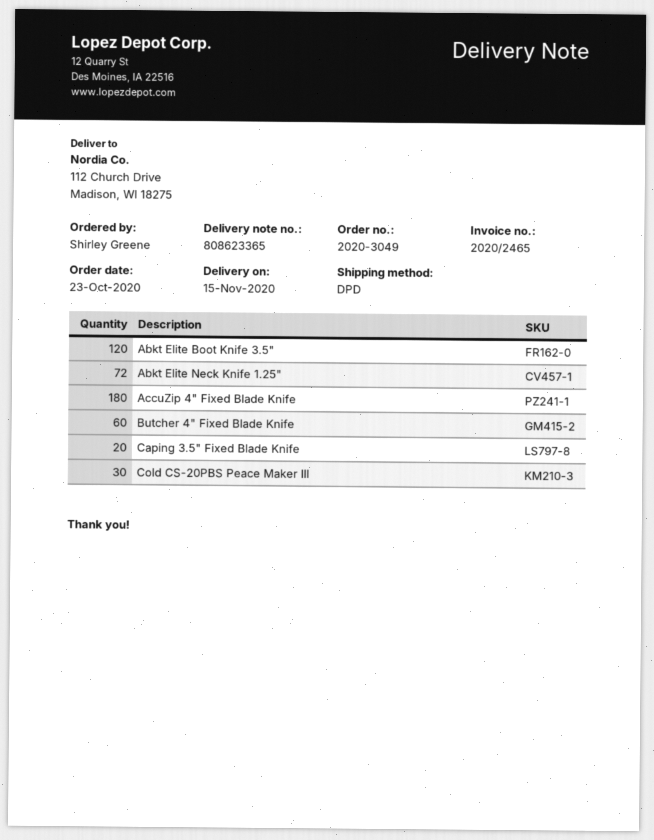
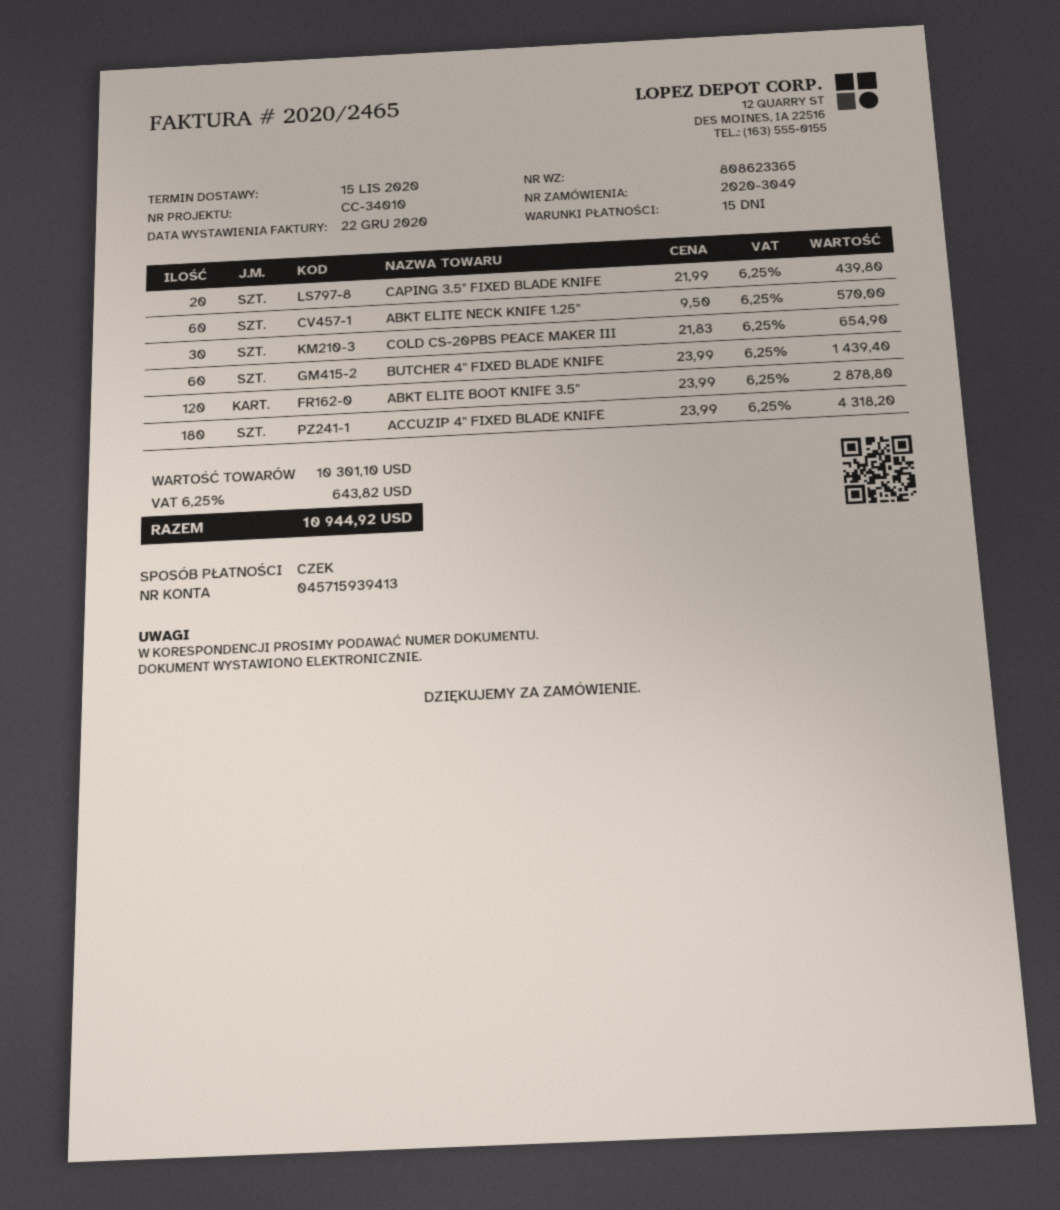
Abkt Elite Neck Knife 1.25": 72 -> 60

